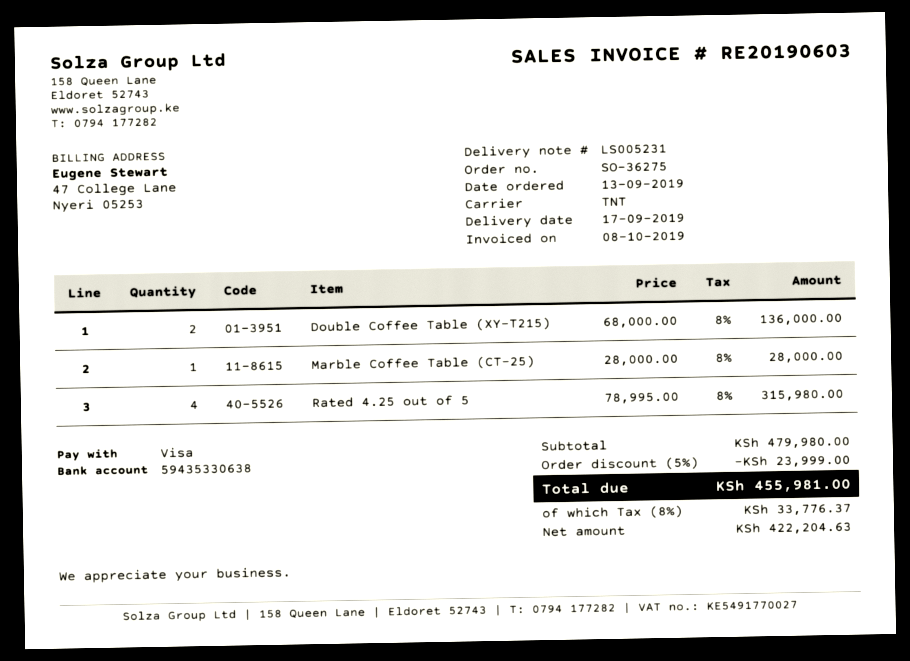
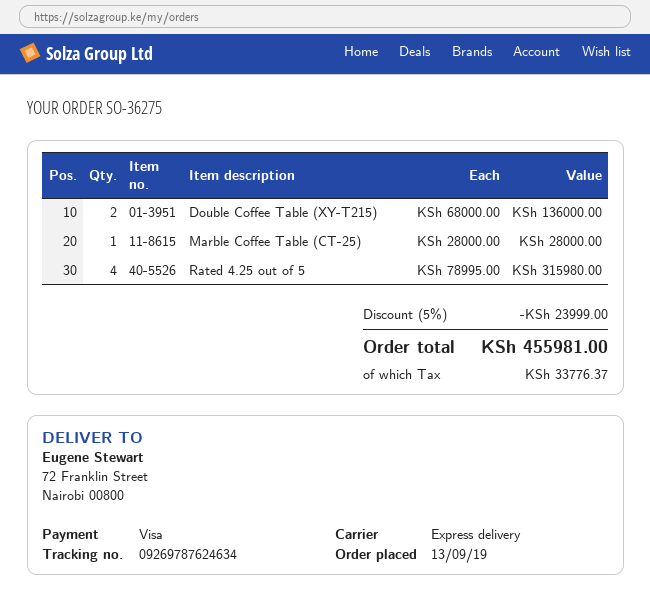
shipping method: TNT -> express

